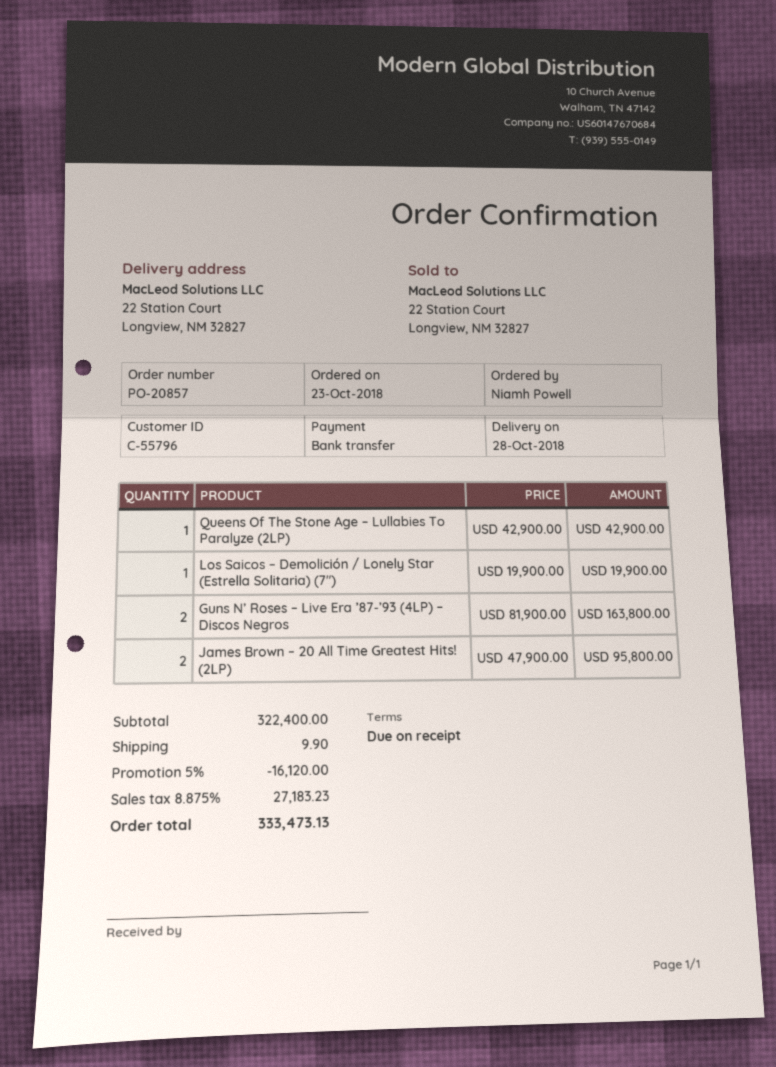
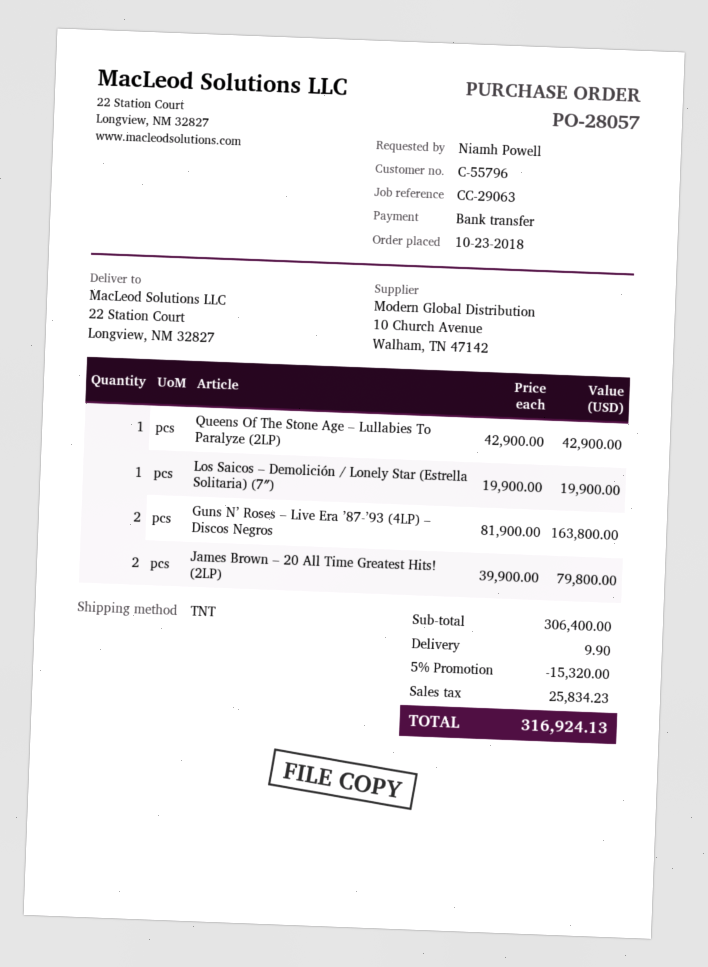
order number: PO-20857 -> PO-28057
James Brown – 20 All Time Greatest Hits! (2LP): 2 x 47900.00 = 95800.00 -> 2 x 39900.00 = 79800.00
subtotal: 322400.00 -> 306400.00
discount: 5% = 16120.00 -> 5% = 15320.00
tax: 27183.23 -> 25834.23
total: 333473.13 -> 316924.13

